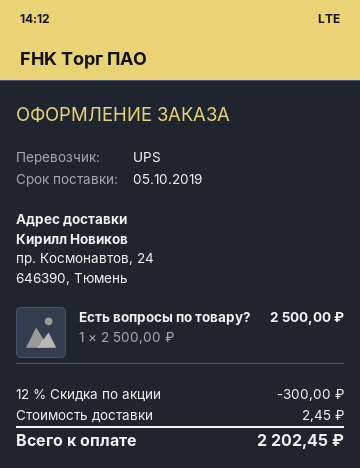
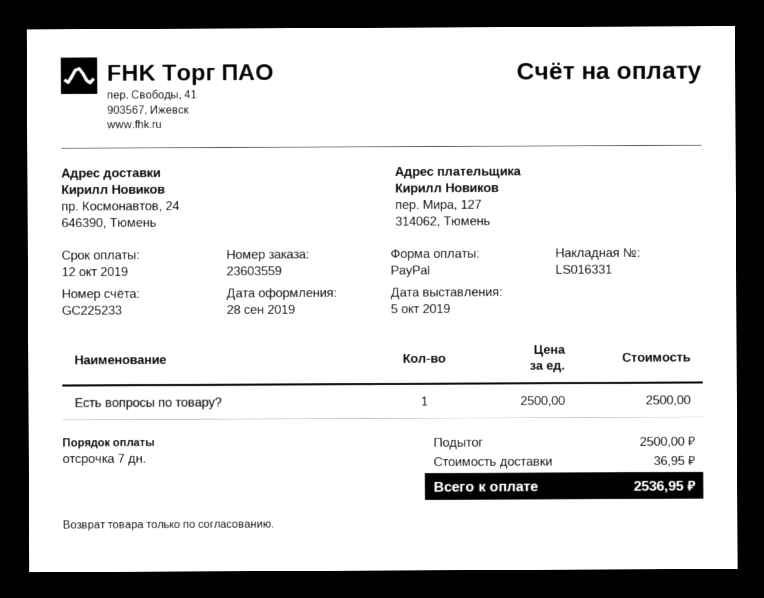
discount: 12% = 300.00 -> none
shipping: 2.45 -> 36.95
total: 2202.45 -> 2536.95

